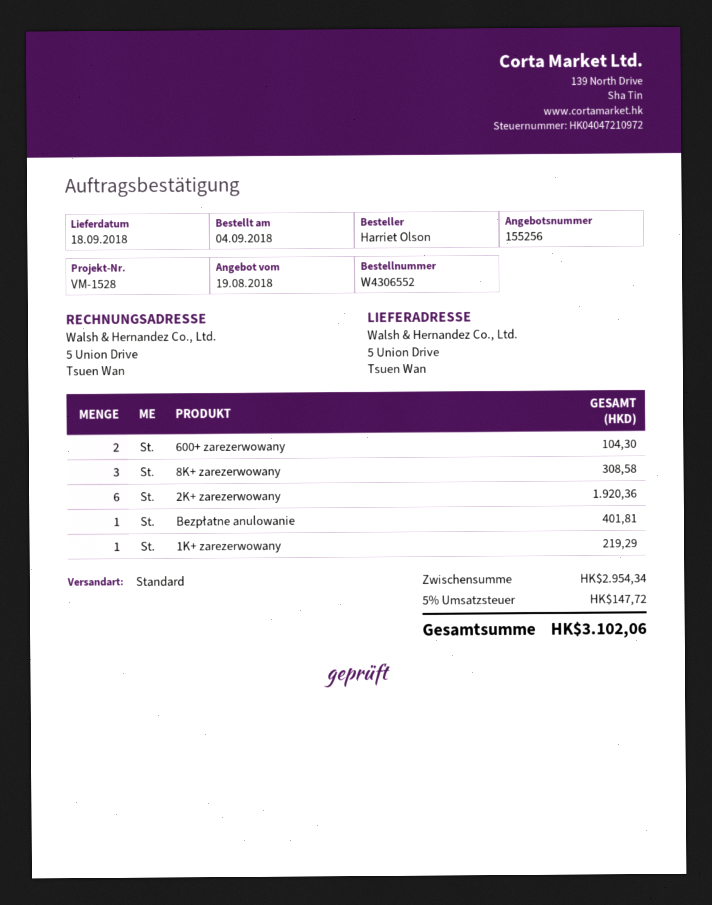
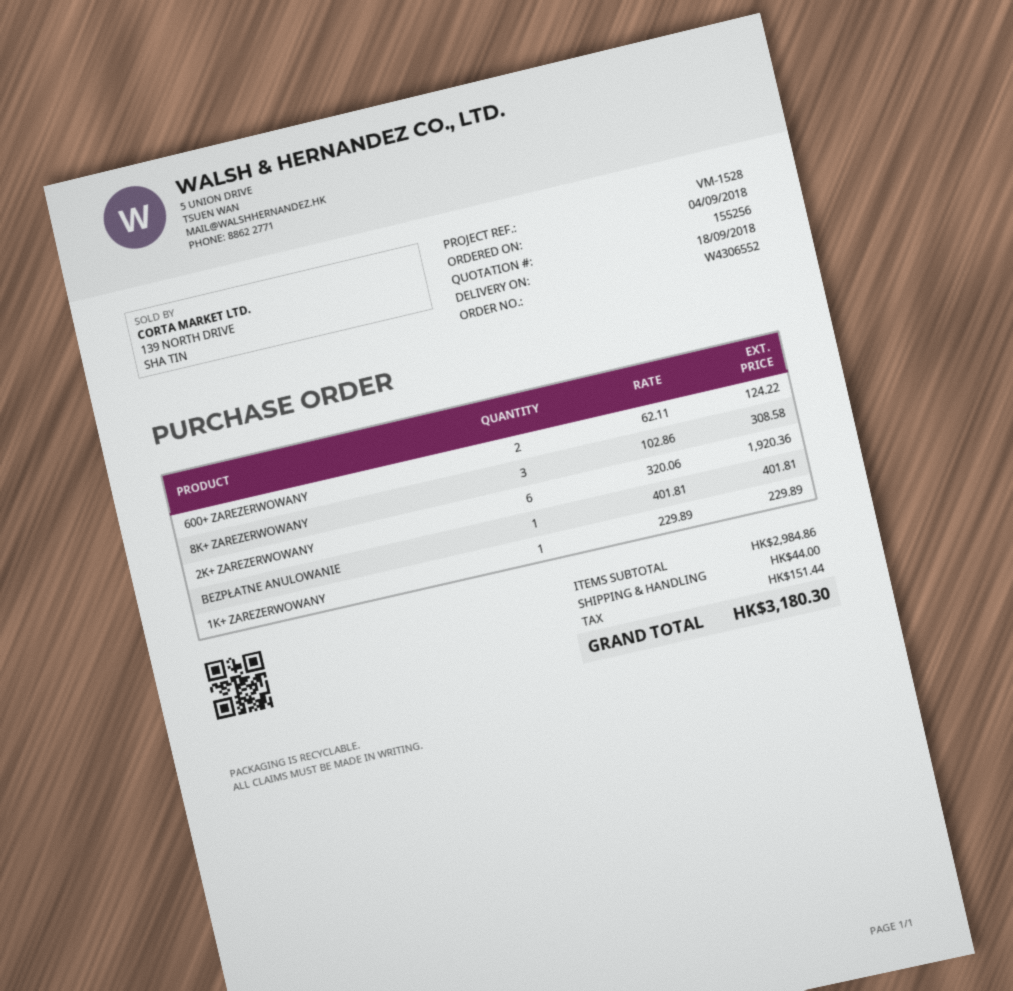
600+ zarezerwowany: 2 for 104.30 -> 2 for 124.22
1K+ zarezerwowany: 1 for 219.29 -> 1 for 229.89
subtotal: 2954.34 -> 2984.86
shipping: none -> 44.00
tax: 147.72 -> 151.44
total: 3102.06 -> 3180.30

